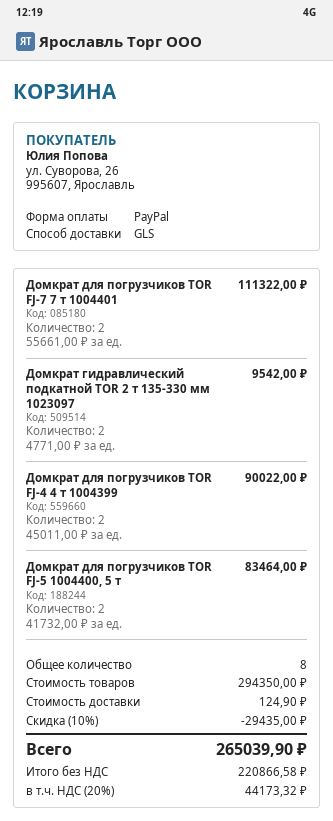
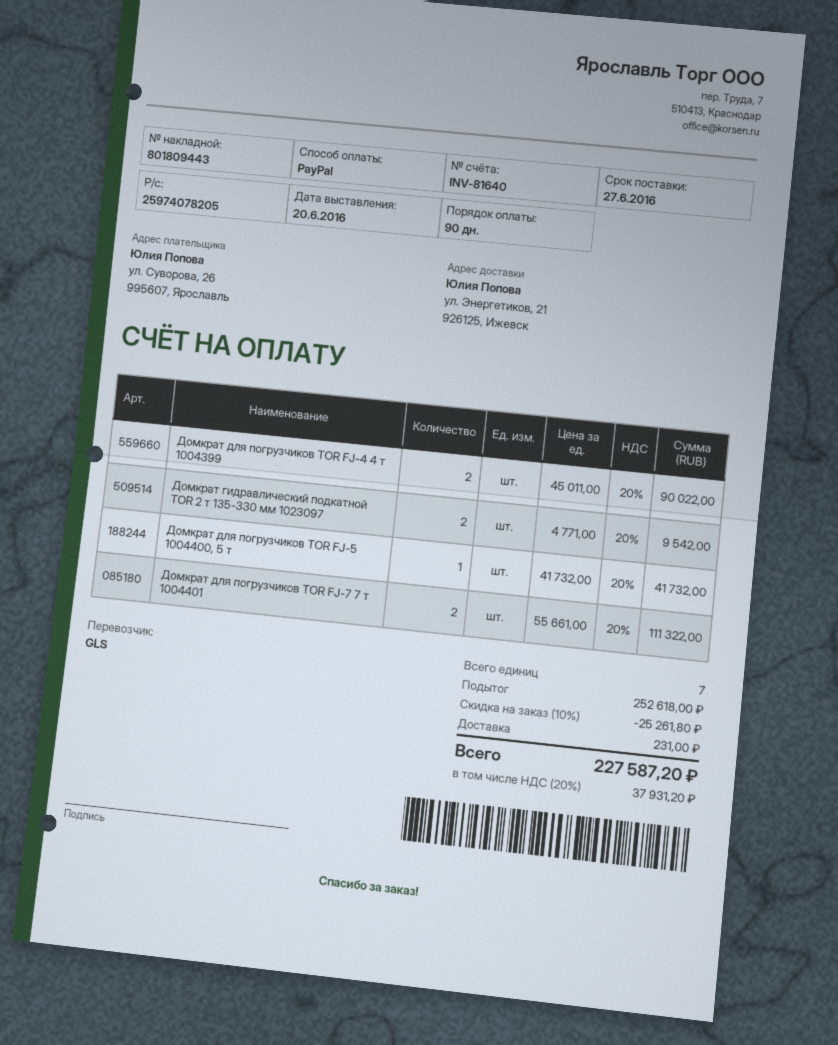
Домкрат для погрузчиков TOR FJ-5 1004400, 5 т: 2 x 41732.00 = 83464.00 -> 1 x 41732.00 = 41732.00
total quantity: 8 -> 7
subtotal: 294350.00 -> 252618.00
discount: 10% = 29435.00 -> 10% = 25261.80
shipping: 124.90 -> 231.00
tax: 20% = 44173.32 -> 20% = 37931.20
total: 265039.90 -> 227587.20

